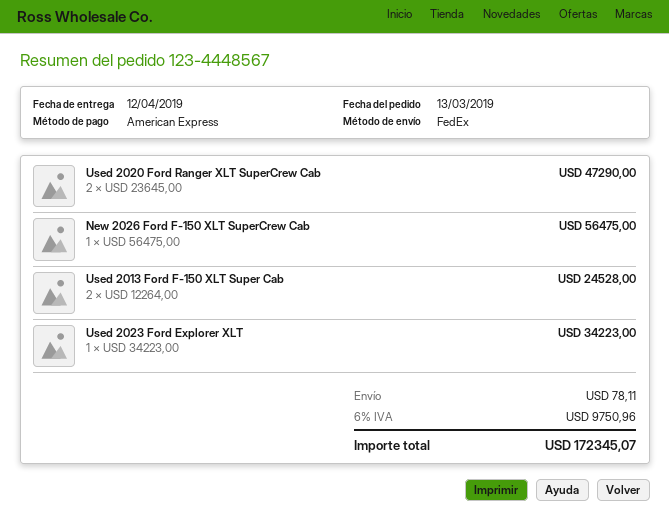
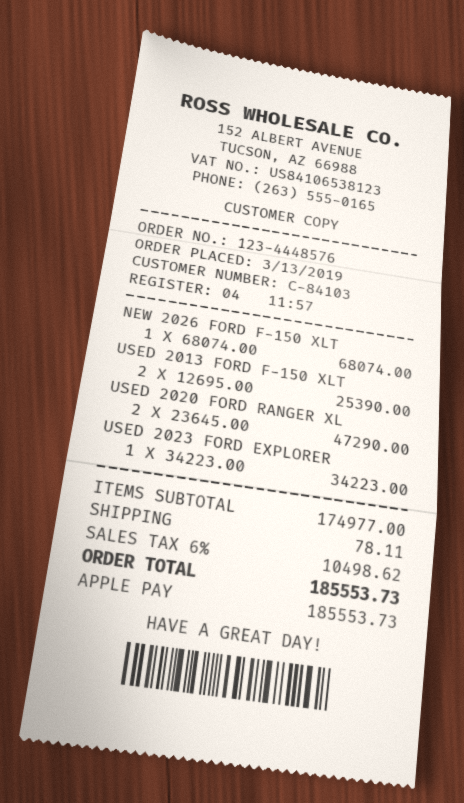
order number: 123-4448567 -> 123-4448576
payment method: American Express -> Apple Pay
New 2026 Ford F-150 XLT SuperCrew Cab: 1 x 56475.00 = 56475.00 -> 1 x 68074.00 = 68074.00
Used 2013 Ford F-150 XLT Super Cab: 2 x 12264.00 = 24528.00 -> 2 x 12695.00 = 25390.00
tax: 6% = 9750.96 -> 6% = 10498.62
total: 172345.07 -> 185553.73

